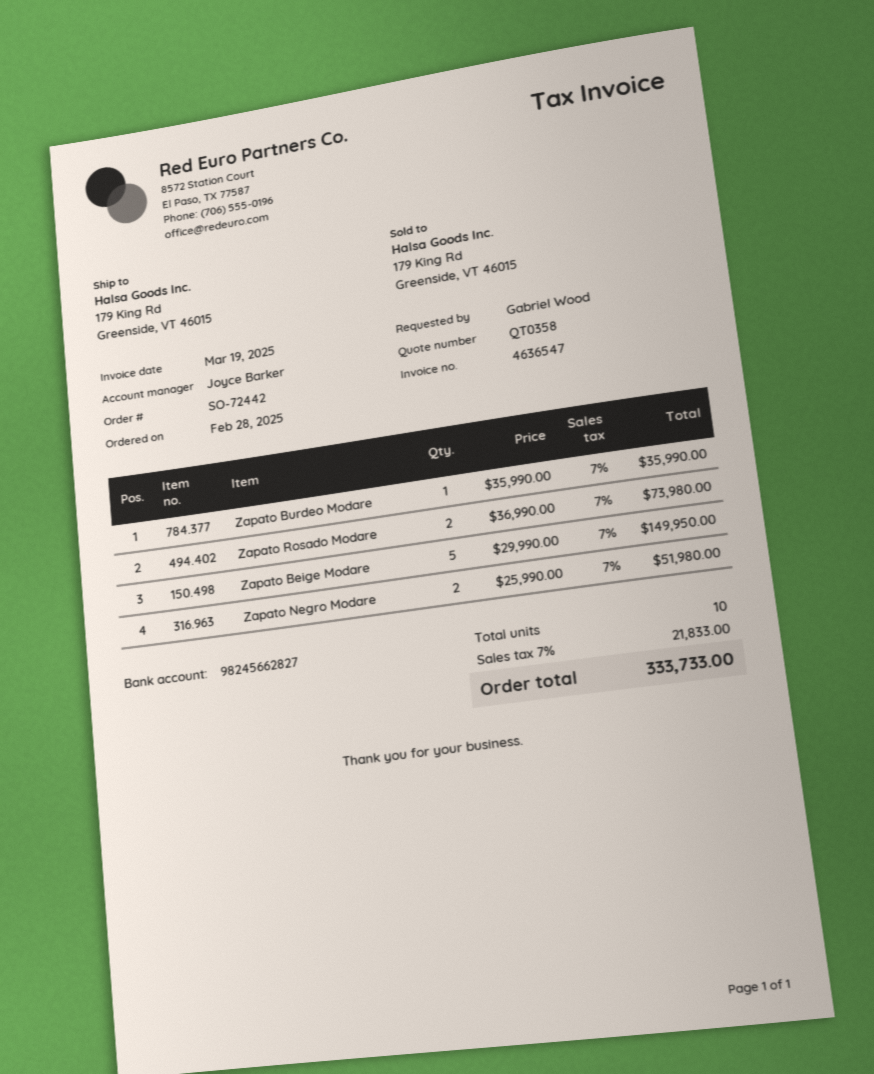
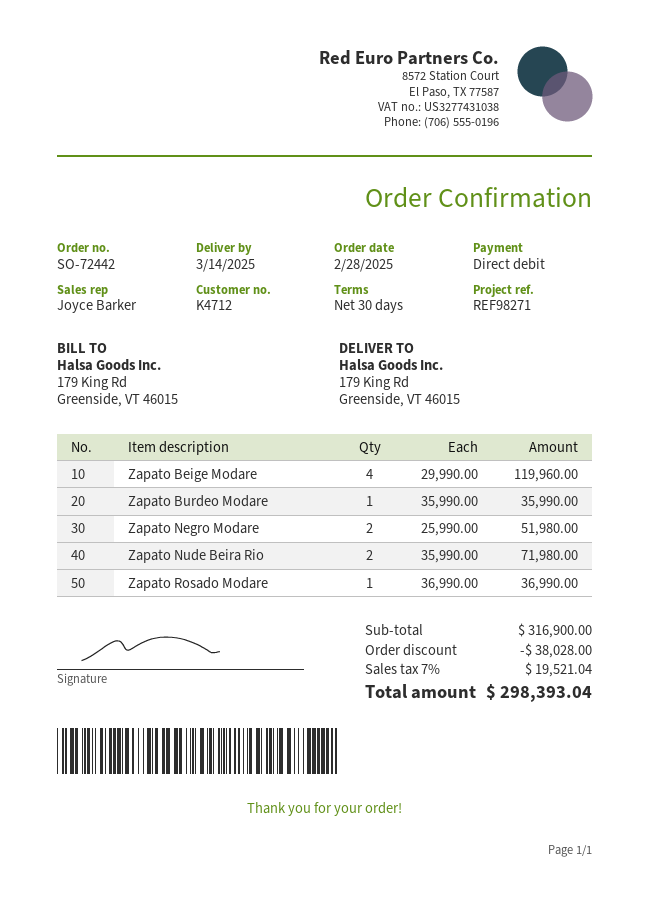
Zapato Rosado Modare: 2 x 36990.00 = 73980.00 -> 1 x 36990.00 = 36990.00
Zapato Beige Modare: 5 x 29990.00 = 149950.00 -> 4 x 29990.00 = 119960.00
Zapato Nude Beira Rio: none -> 2 x 35990.00 = 71980.00
discount: none -> 38028.00
tax: 7% = 21833.00 -> 7% = 19521.04
total: 333733.00 -> 298393.04

